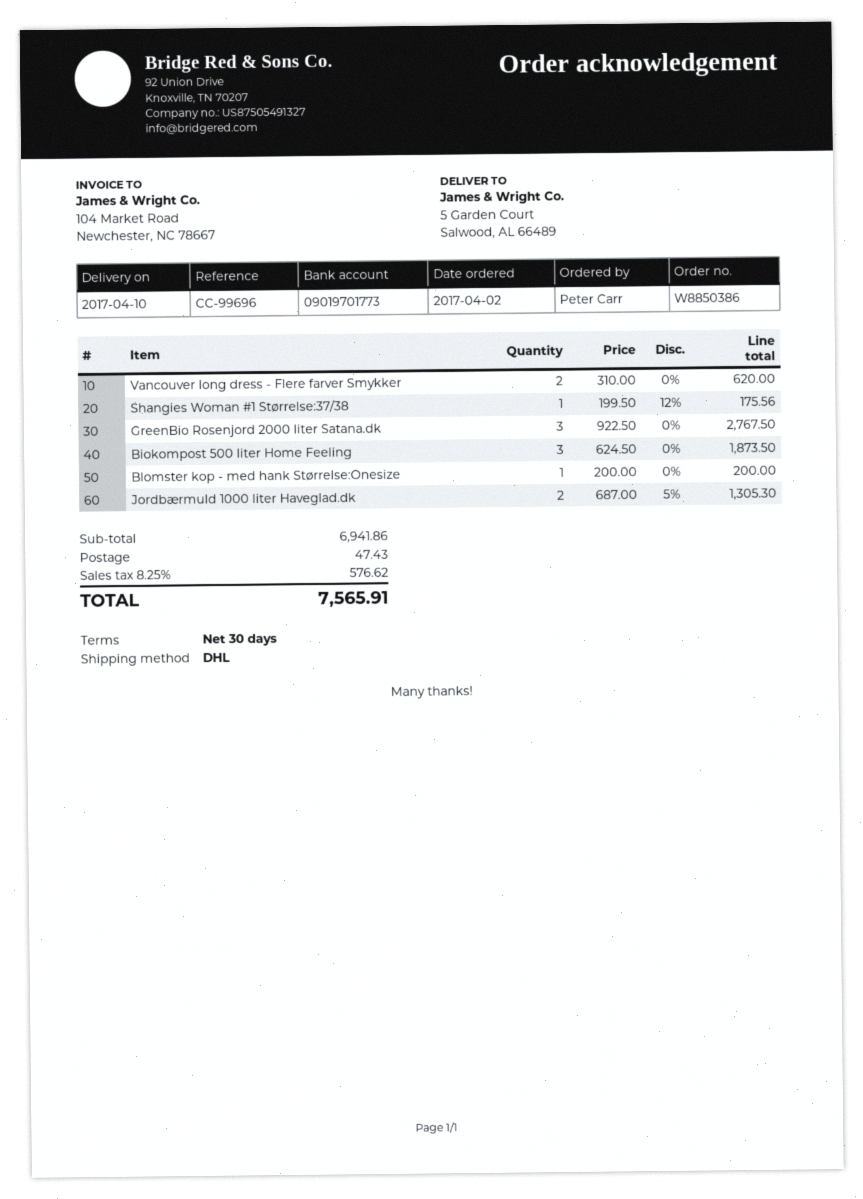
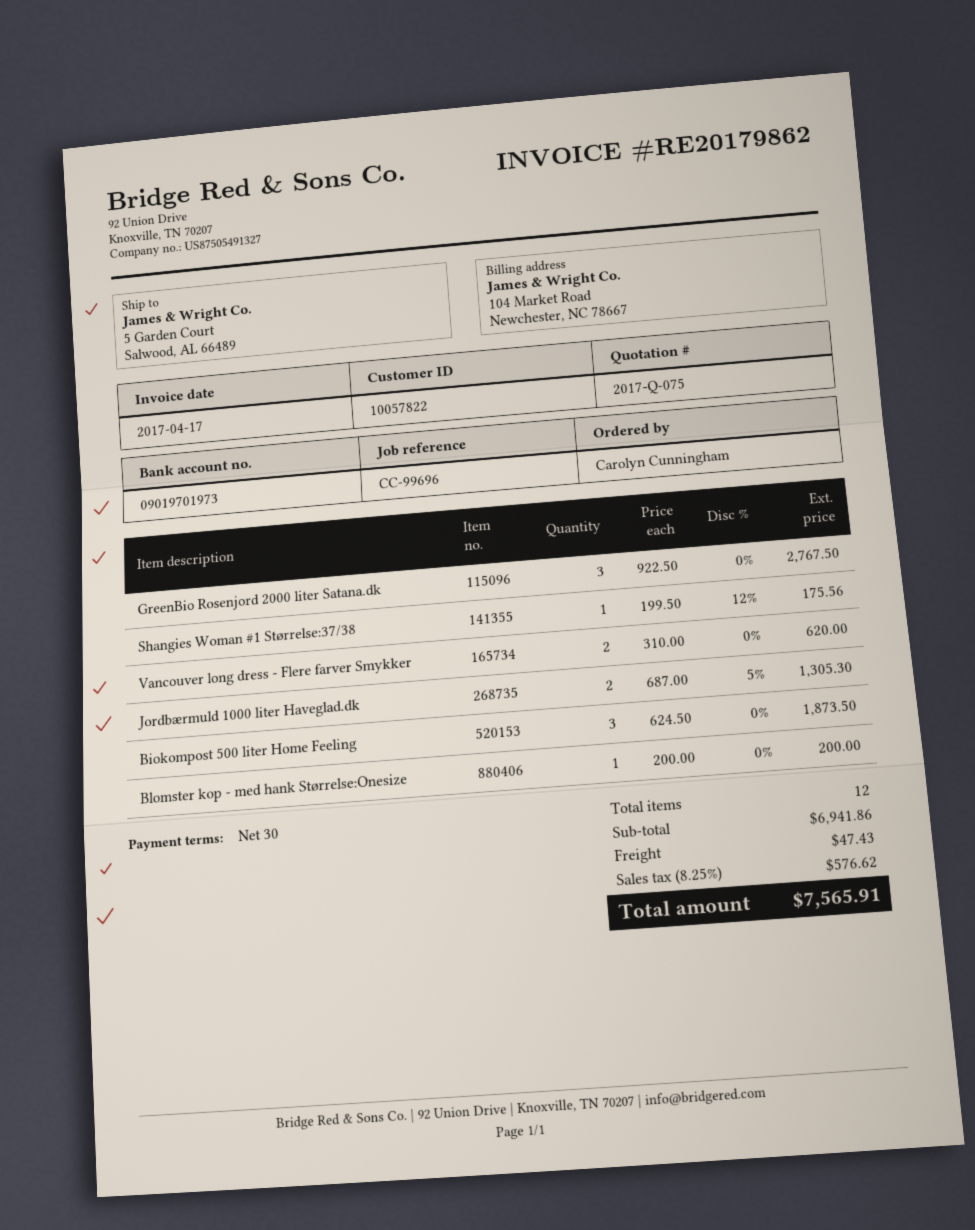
ordered by: Peter Carr -> Carolyn Cunningham
bank account: 09019701773 -> 09019701973

